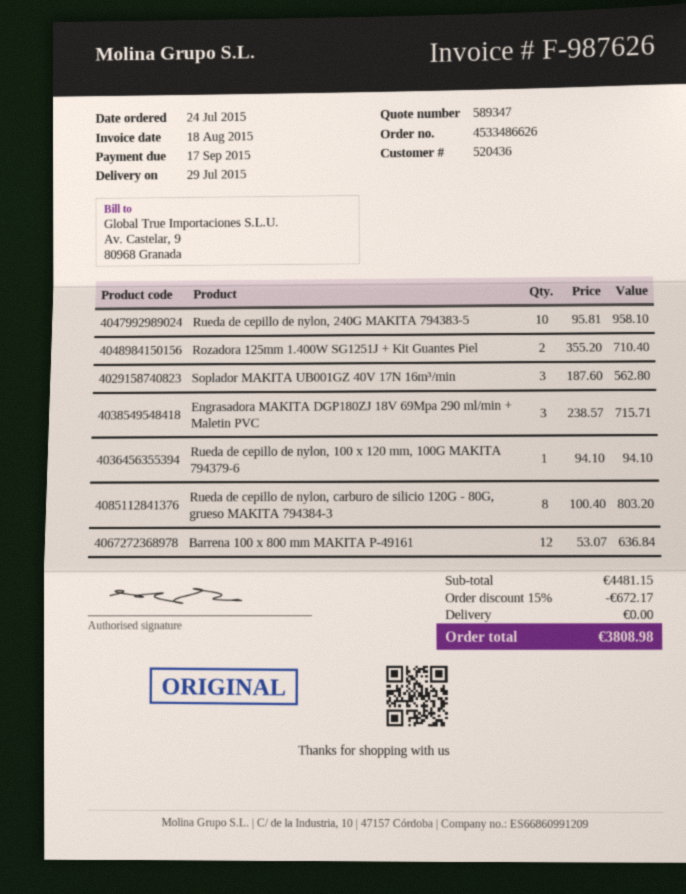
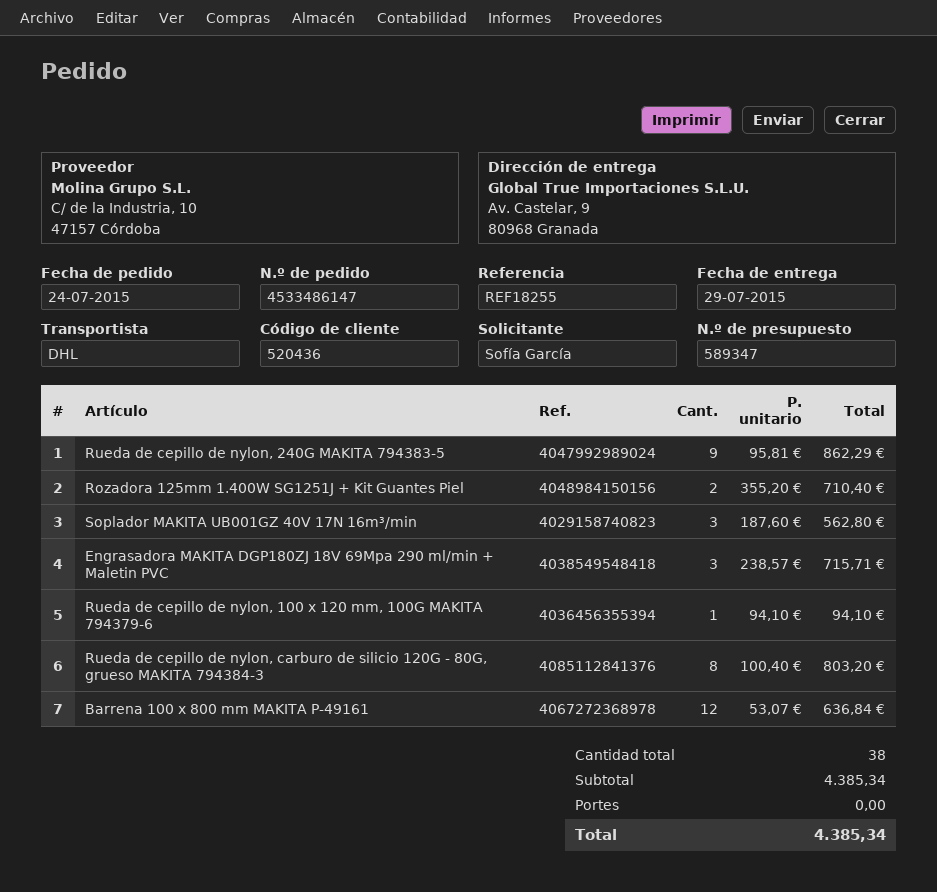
order number: 4533486626 -> 4533486147
Rueda de cepillo de nylon, 240G MAKITA 794383-5: 10 x 95.81 = 958.10 -> 9 x 95.81 = 862.29
subtotal: 4481.15 -> 4385.34
discount: 15% = 672.17 -> none
total: 3808.98 -> 4385.34

